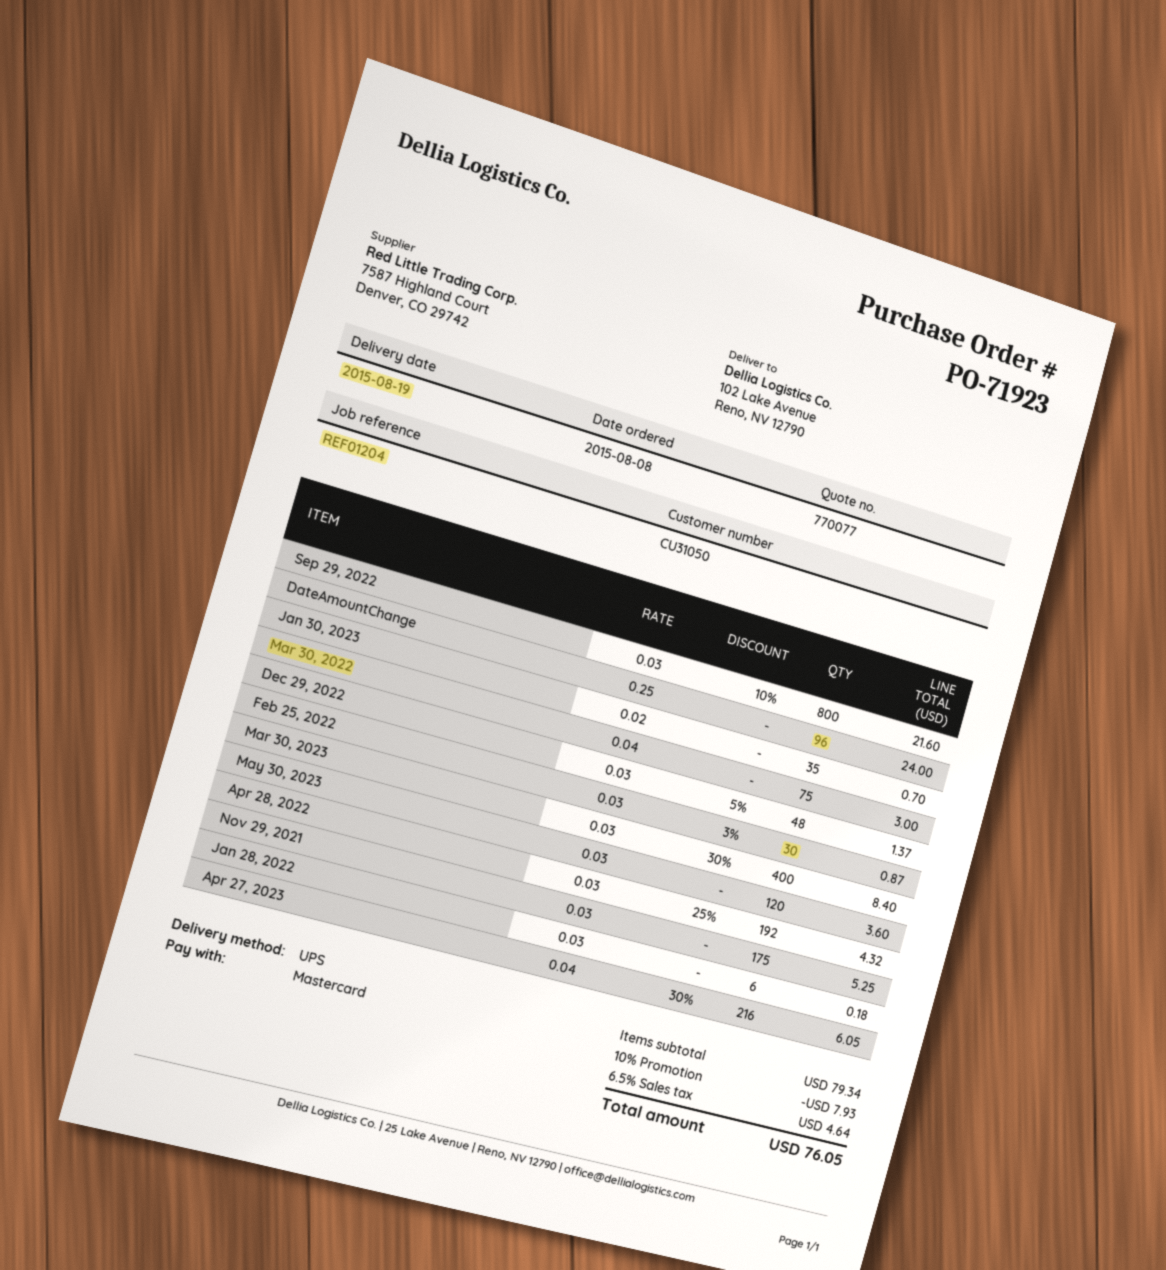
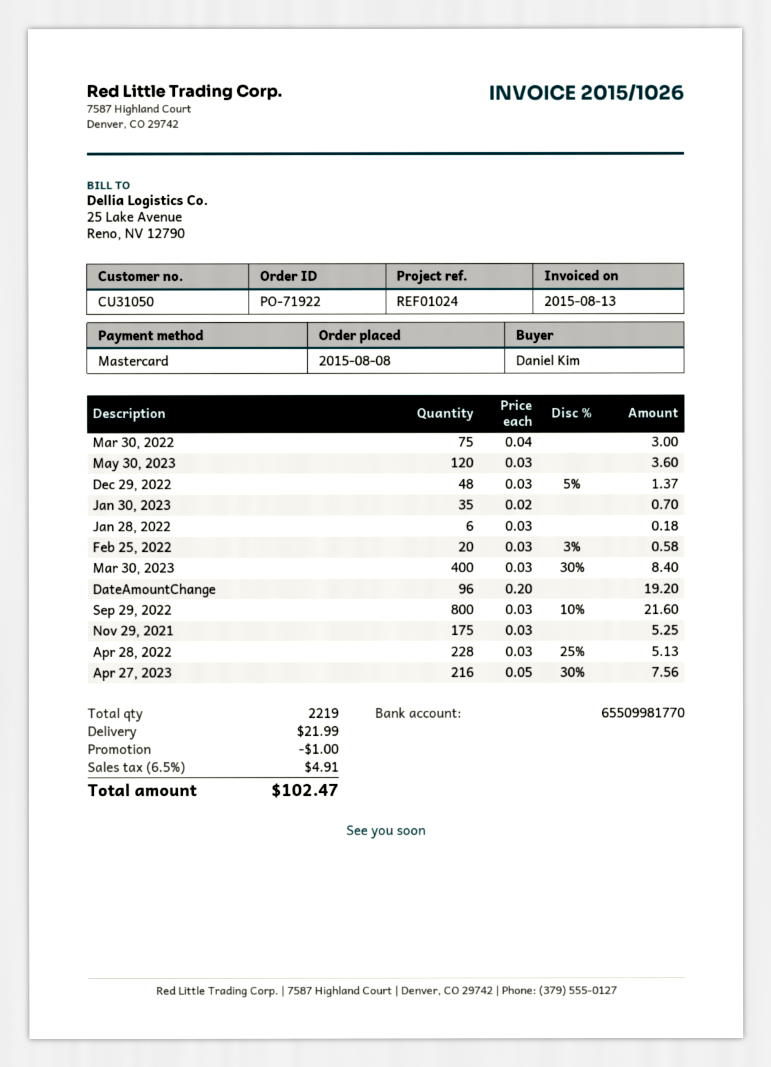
order number: PO-71923 -> PO-71922
reference: REF01204 -> REF01024
DateAmountChange: 96 x 0.25 = 24.00 -> 96 x 0.20 = 19.20
Feb 25, 2022: 30 x 0.03 - 3% = 0.87 -> 20 x 0.03 - 3% = 0.58
Apr 28, 2022: 192 x 0.03 - 25% = 4.32 -> 228 x 0.03 - 25% = 5.13
Apr 27, 2023: 216 x 0.04 - 30% = 6.05 -> 216 x 0.05 - 30% = 7.56
discount: 7.93 -> 1.00
shipping: none -> 21.99
tax: 6.5% = 4.64 -> 6.5% = 4.91
total: 76.05 -> 102.47

